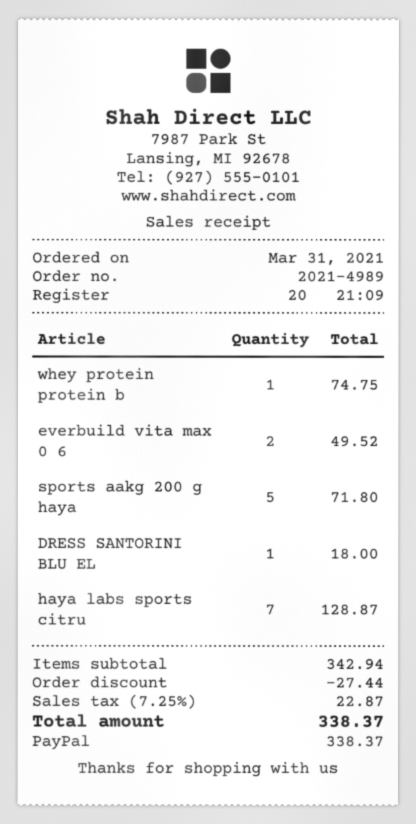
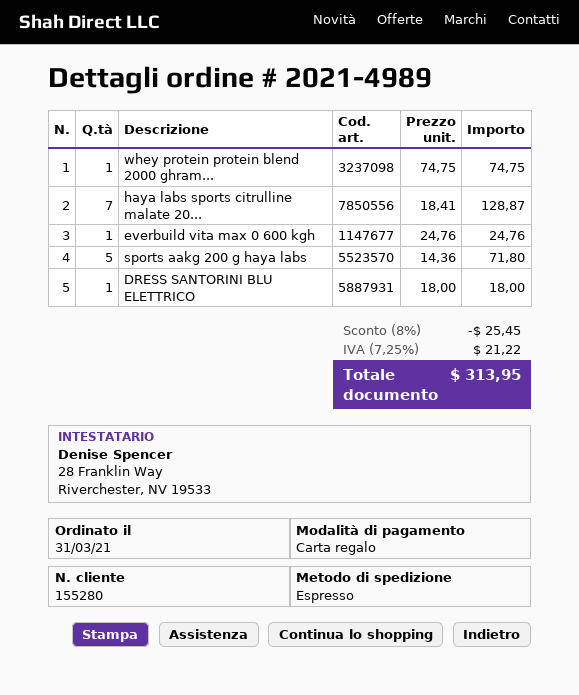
payment method: PayPal -> gift card
everbuild vita max 0 6: 2 for 49.52 -> 1 for 24.76
discount: 27.44 -> 25.45
tax: 7.25% = 22.87 -> 7.25% = 21.22
total: 338.37 -> 313.95

